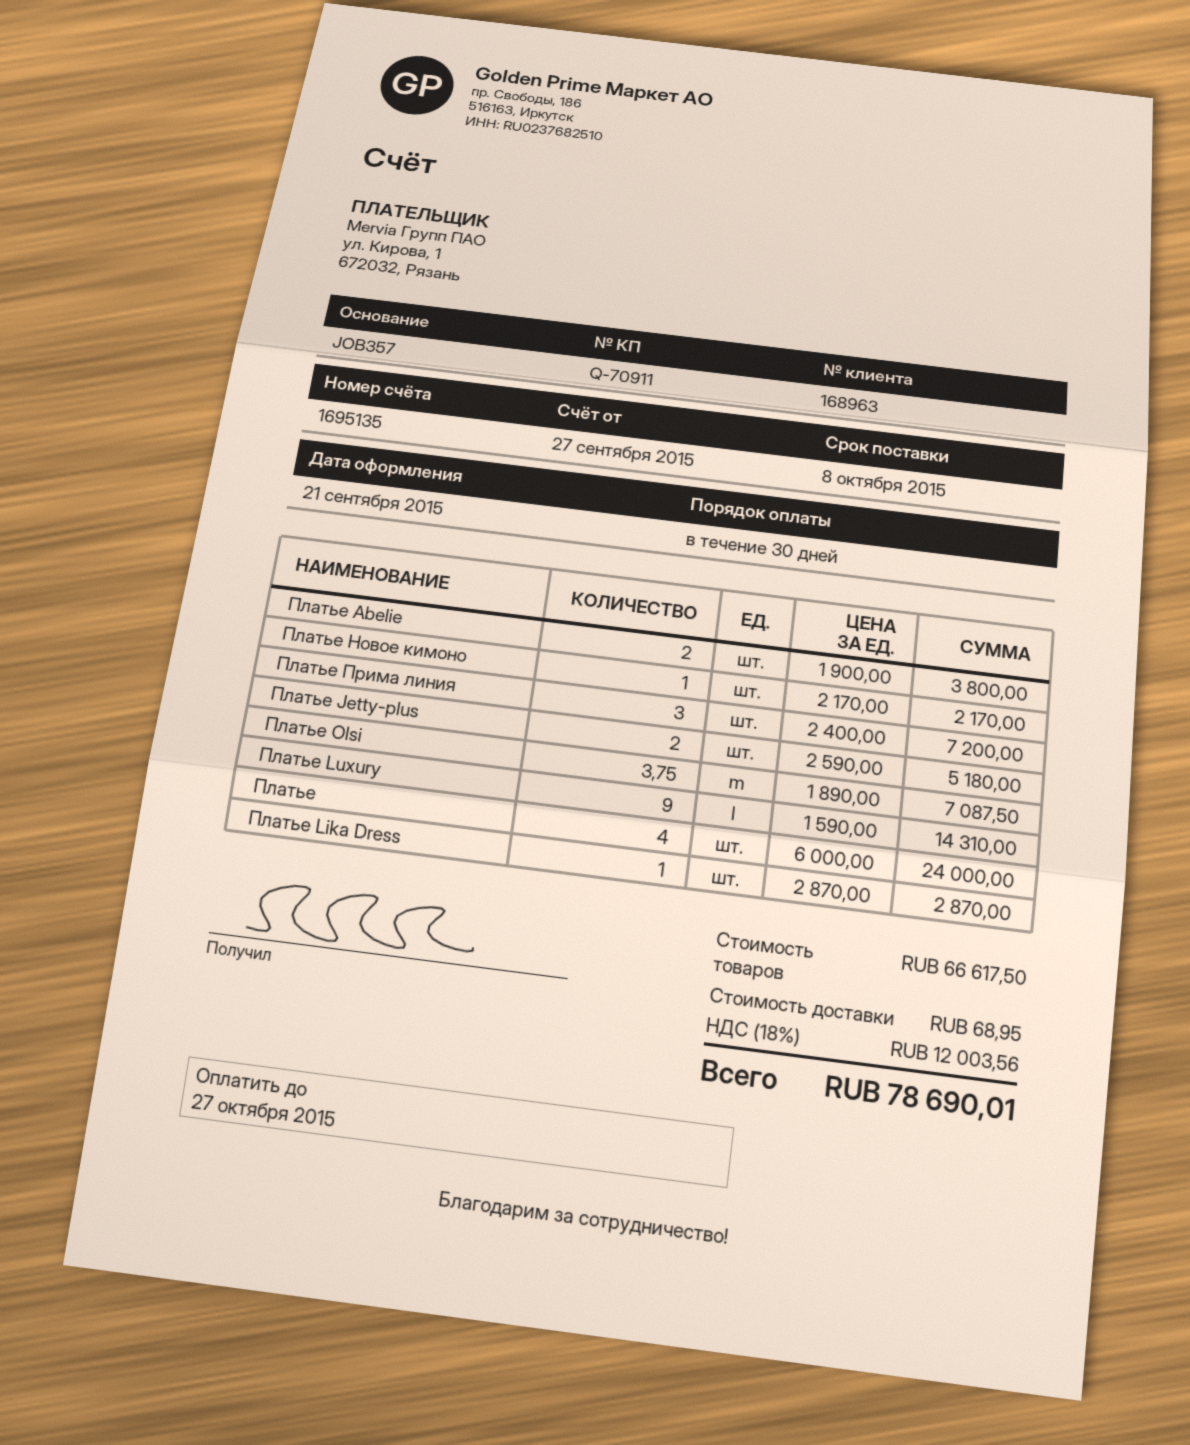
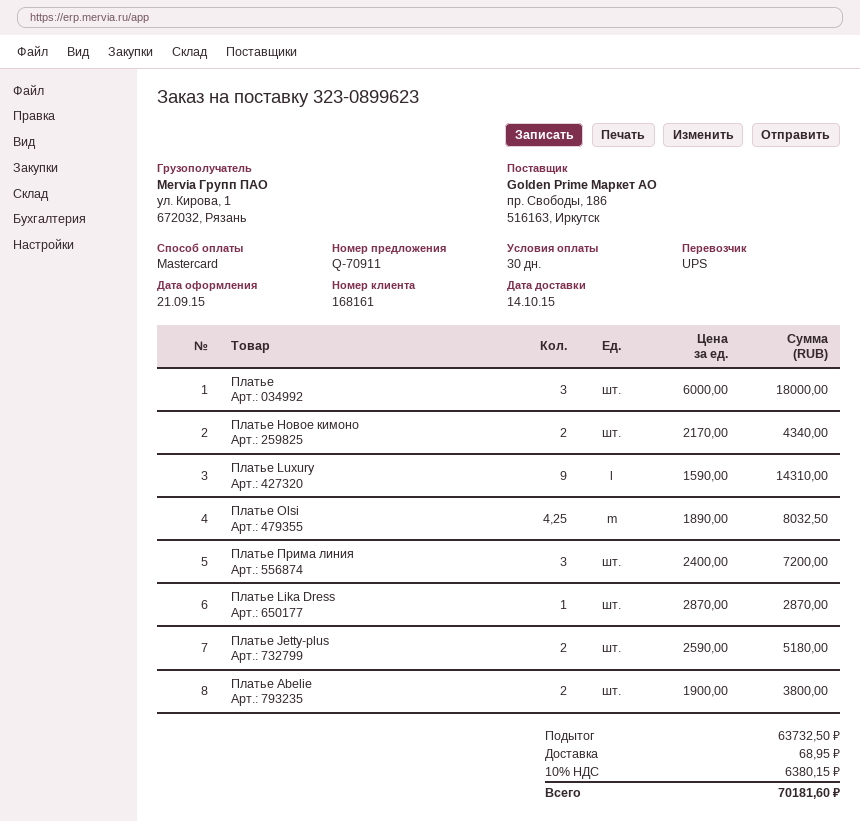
delivery date: 2015-10-08 -> 2015-10-14
customer number: 168963 -> 168161
Платье Новое кимоно: 1 x 2170.00 = 2170.00 -> 2 x 2170.00 = 4340.00
Платье Olsi: 3.75 x 1890.00 = 7087.50 -> 4.25 x 1890.00 = 8032.50
Платье: 4 x 6000.00 = 24000.00 -> 3 x 6000.00 = 18000.00
subtotal: 66617.50 -> 63732.50
tax: 18% = 12003.56 -> 10% = 6380.15
total: 78690.01 -> 70181.60

